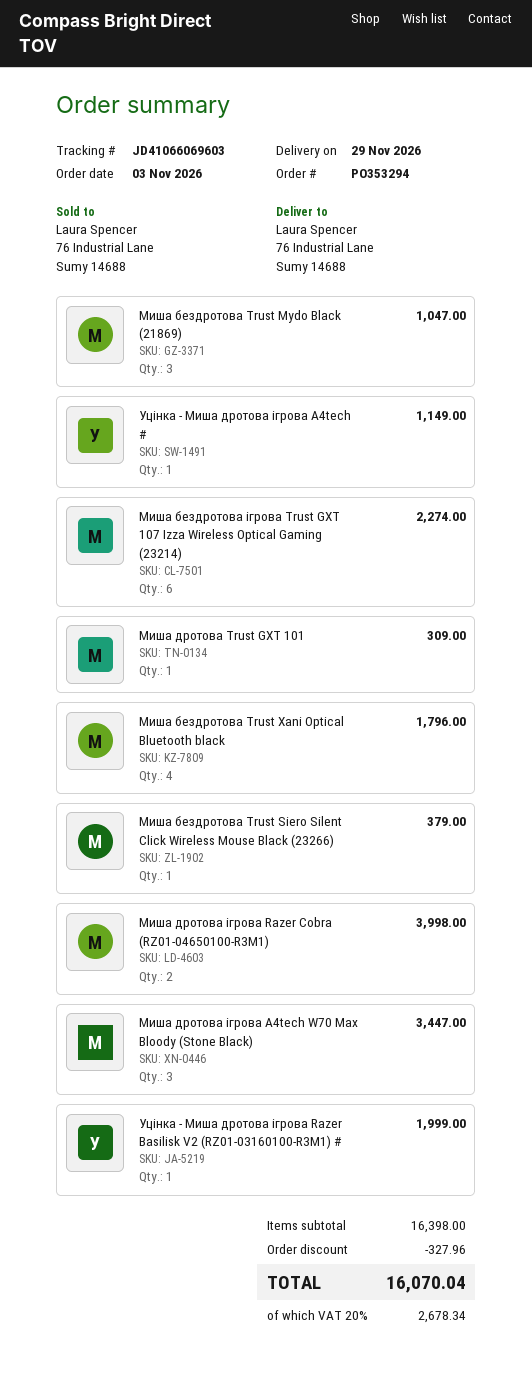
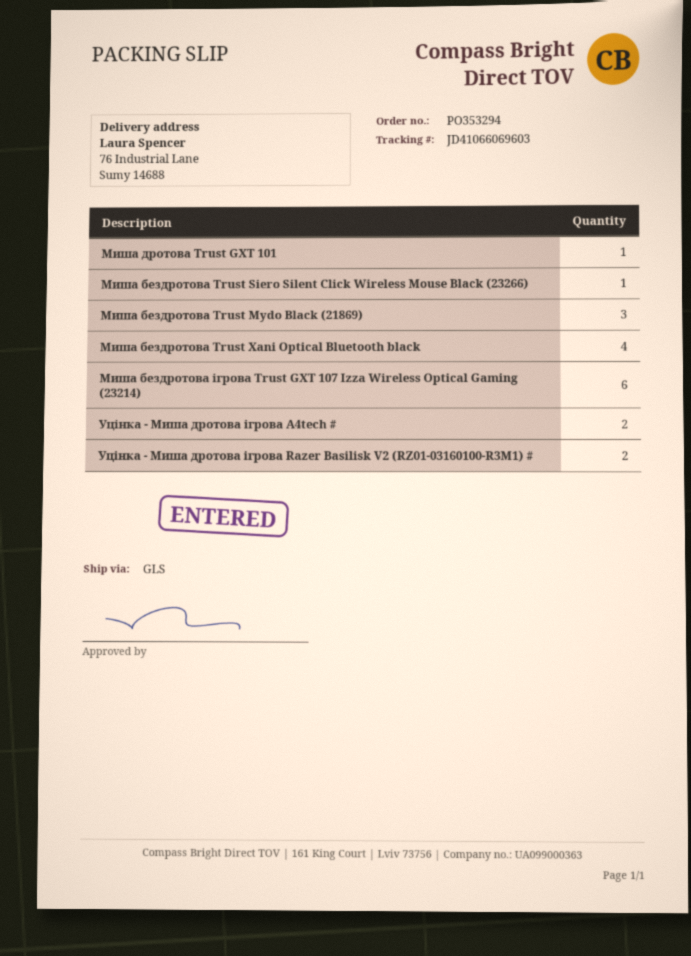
Уцінка - Миша дротова ігрова A4tech #: 1 -> 2
Миша дротова ігрова Razer Cobra (RZ01-04650100-R3M1): 2 -> none
Миша дротова ігрова A4tech W70 Max Bloody (Stone Black): 3 -> none
Уцінка - Миша дротова ігрова Razer Basilisk V2 (RZ01-03160100-R3M1) #: 1 -> 2

